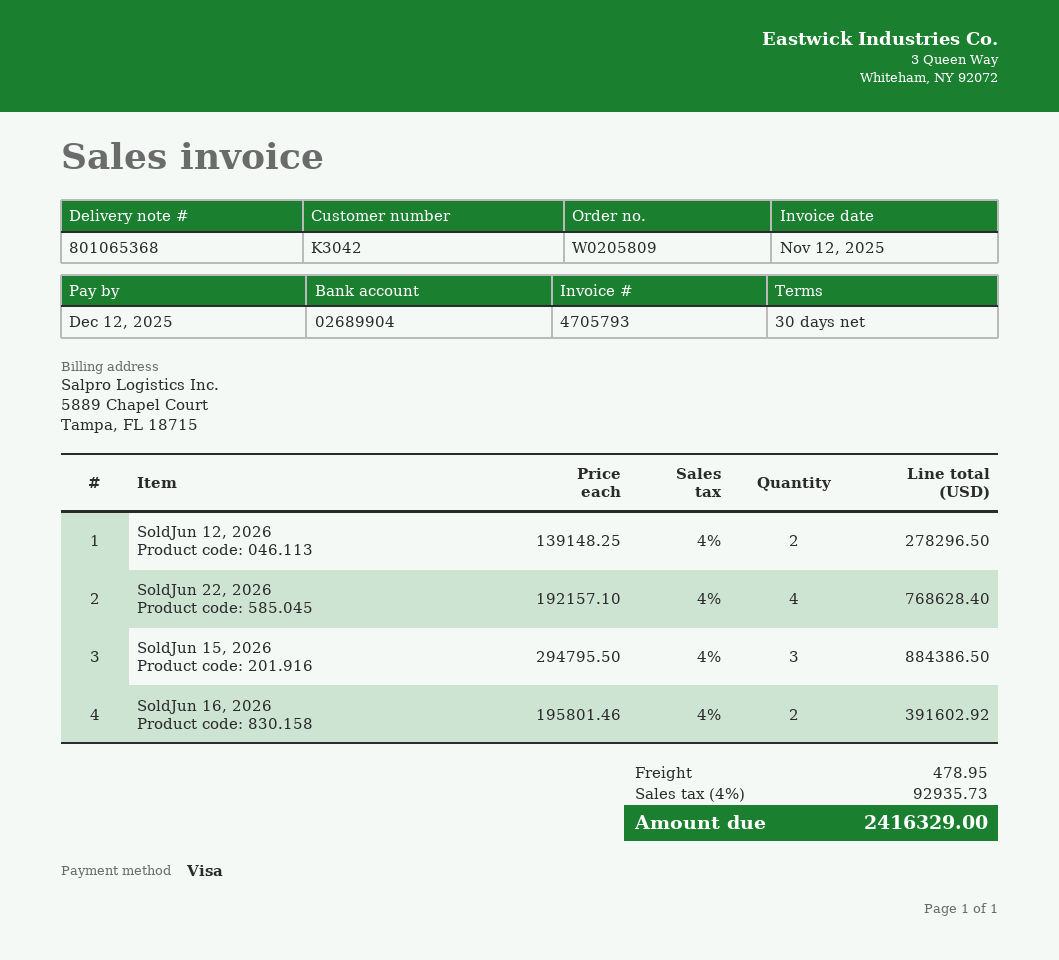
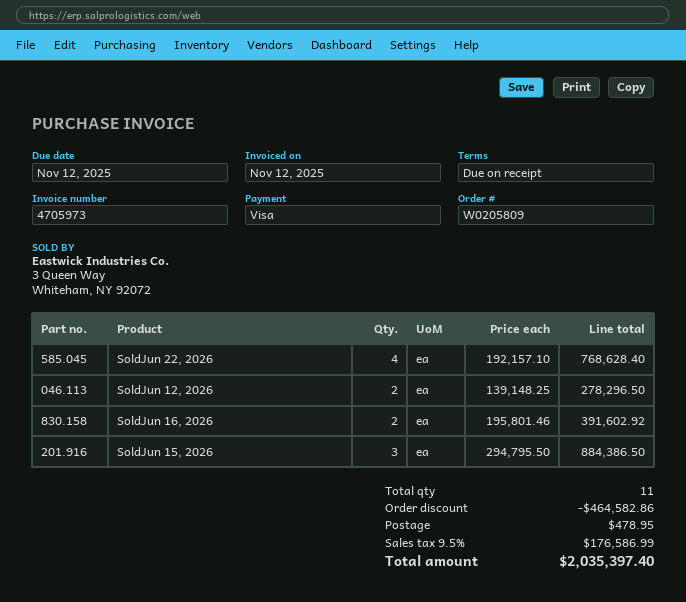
invoice number: 4705793 -> 4705973
payment terms: 30 days -> on receipt
due date: 2025-12-12 -> 2025-11-12
discount: none -> 464582.86
tax: 4% = 92935.73 -> 9.5% = 176586.99
total: 2416329.00 -> 2035397.40

